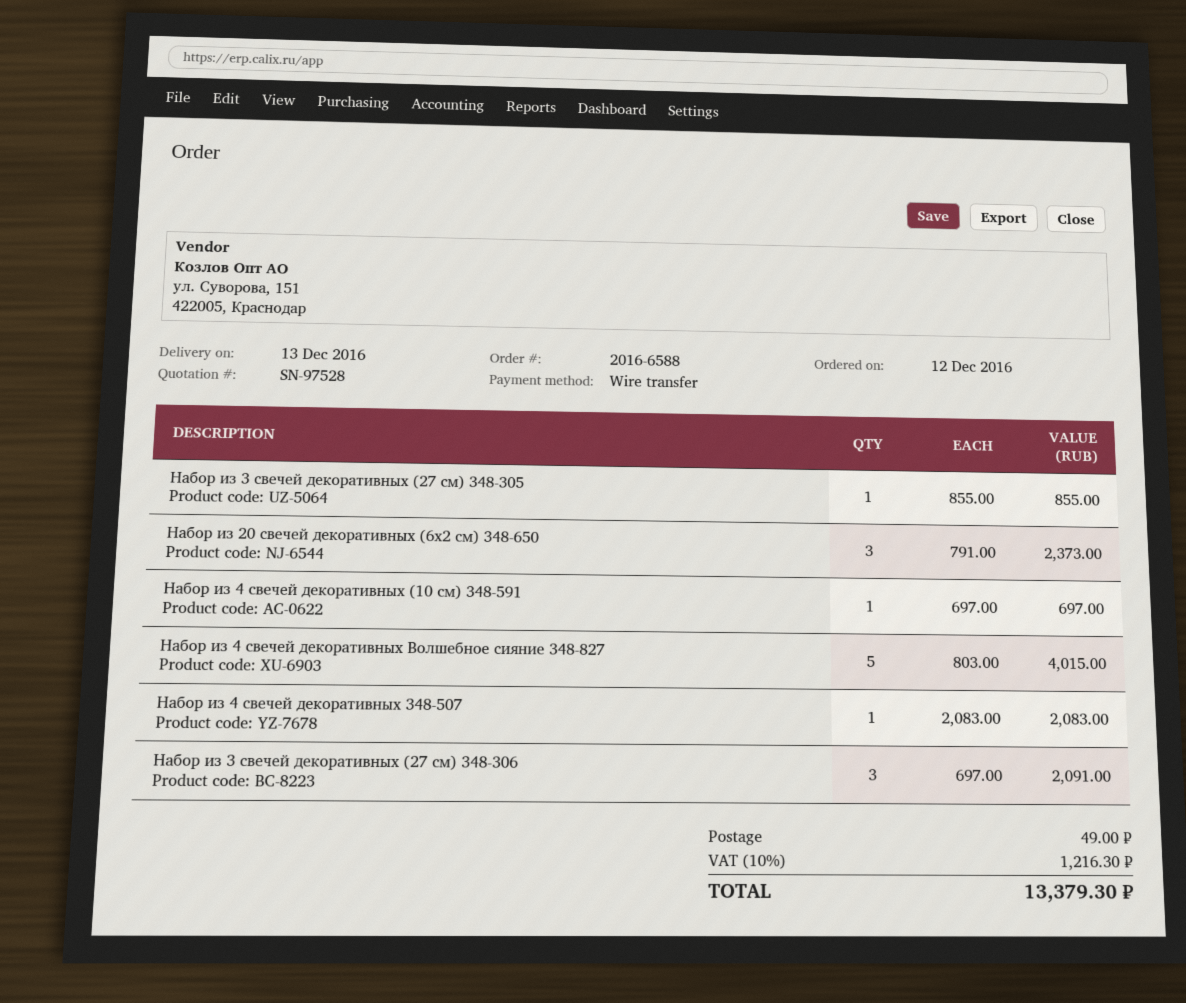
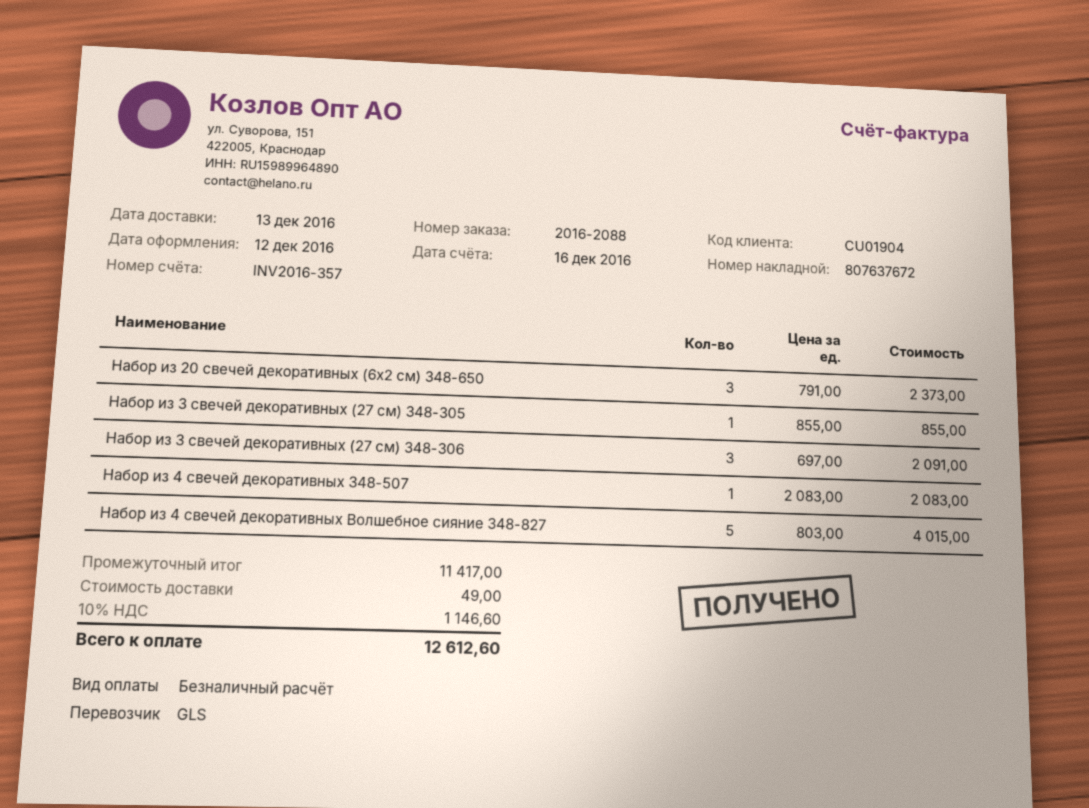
order number: 2016-6588 -> 2016-2088
Набор из 4 свечей декоративных (10 см) 348-591: 1 x 697.00 = 697.00 -> none
tax: 10% = 1216.30 -> 10% = 1146.60
total: 13379.30 -> 12612.60

